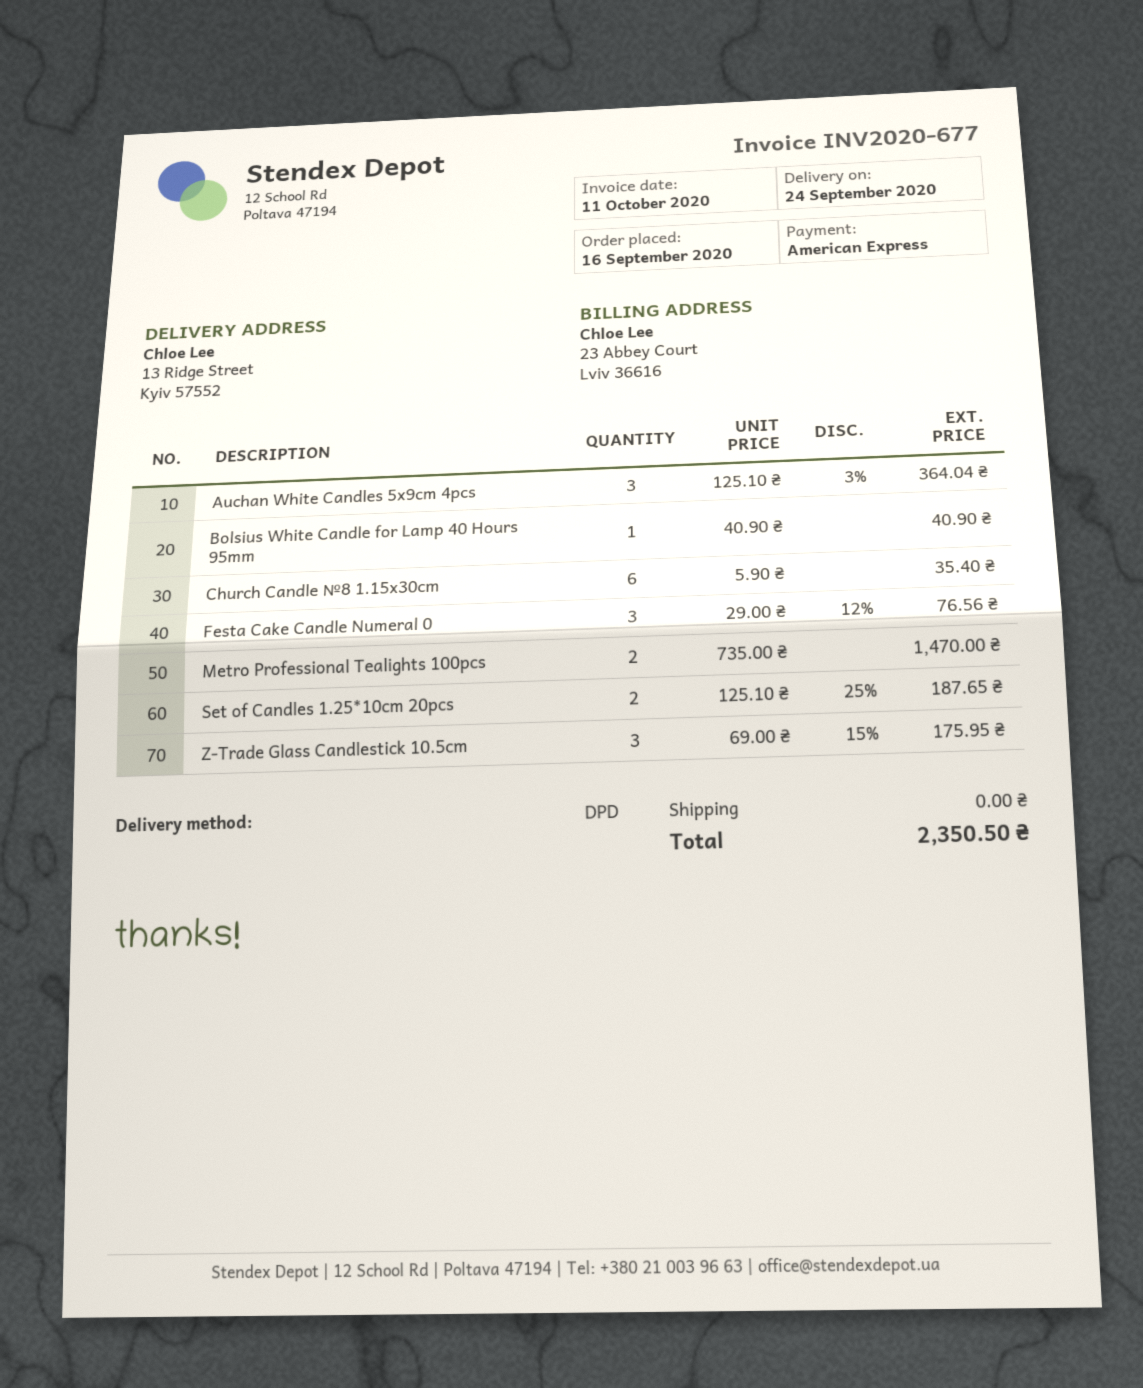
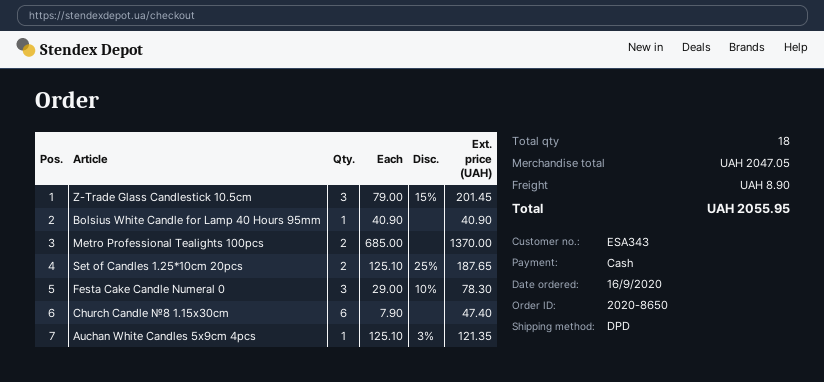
payment method: American Express -> cash
Auchan White Candles 5x9cm 4pcs: 3 x 125.10 - 3% = 364.04 -> 1 x 125.10 - 3% = 121.35
Church Candle №8 1.15x30cm: 6 x 5.90 = 35.40 -> 6 x 7.90 = 47.40
Festa Cake Candle Numeral 0: 3 x 29.00 - 12% = 76.56 -> 3 x 29.00 - 10% = 78.30
Metro Professional Tealights 100pcs: 2 x 735.00 = 1470.00 -> 2 x 685.00 = 1370.00
Z-Trade Glass Candlestick 10.5cm: 3 x 69.00 - 15% = 175.95 -> 3 x 79.00 - 15% = 201.45
shipping: 0.00 -> 8.90
total: 2350.50 -> 2055.95

